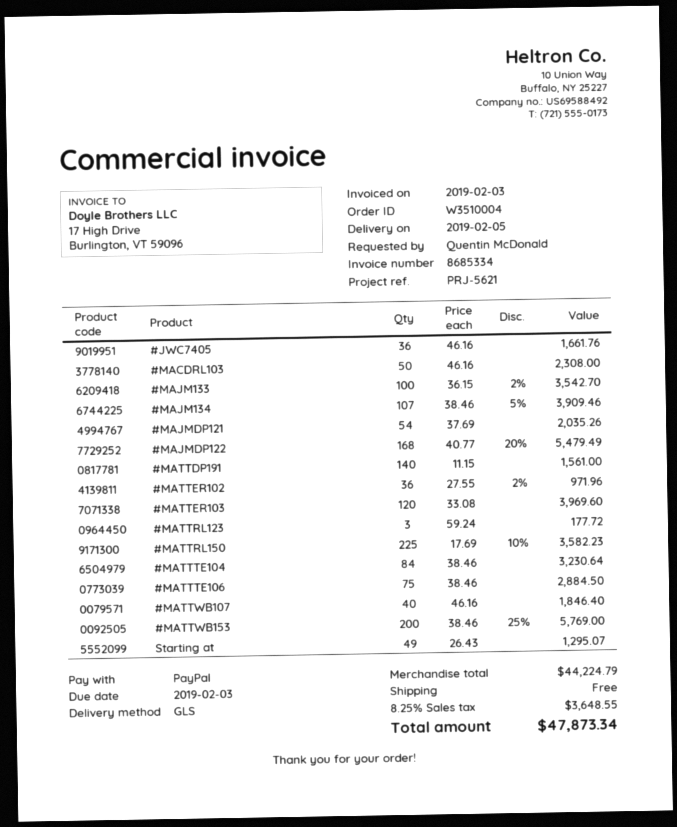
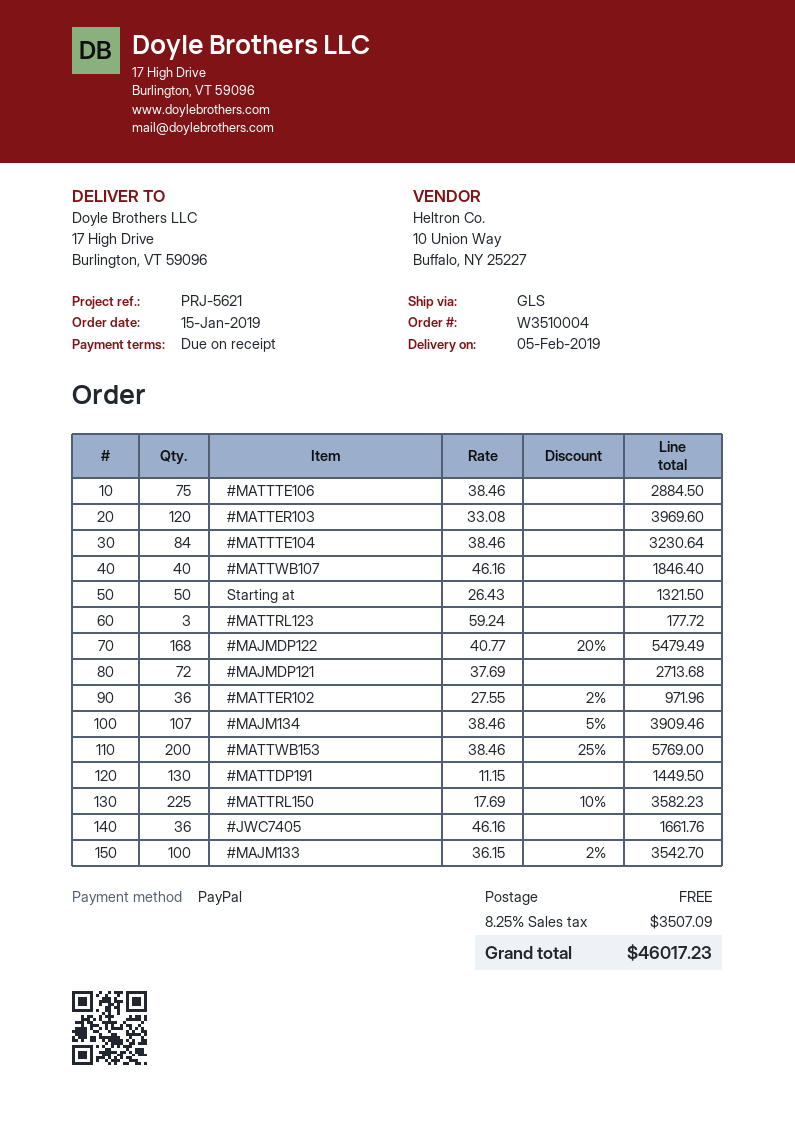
#MACDRL103: 50 x 46.16 = 2308.00 -> none
#MAJMDP121: 54 x 37.69 = 2035.26 -> 72 x 37.69 = 2713.68
#MATTDP191: 140 x 11.15 = 1561.00 -> 130 x 11.15 = 1449.50
Starting at: 49 x 26.43 = 1295.07 -> 50 x 26.43 = 1321.50
tax: 8.25% = 3648.55 -> 8.25% = 3507.09
total: 47873.34 -> 46017.23

